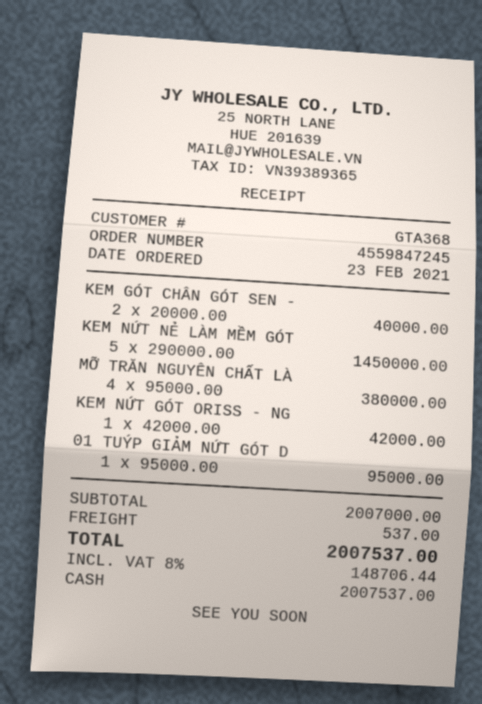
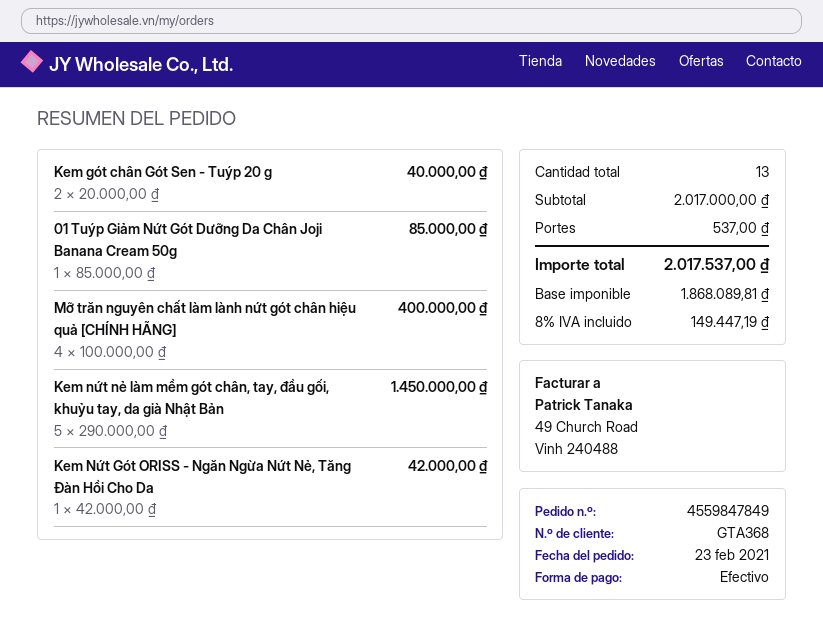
order number: 4559847245 -> 4559847849
MỠ TRĂN NGUYÊN CHẤT LÀ: 4 x 95000.00 = 380000.00 -> 4 x 100000.00 = 400000.00
01 TUÝP GIẢM NỨT GÓT D: 1 x 95000.00 = 95000.00 -> 1 x 85000.00 = 85000.00
subtotal: 2007000.00 -> 2017000.00
tax: 8% = 148706.44 -> 8% = 149447.19
total: 2007537.00 -> 2017537.00

